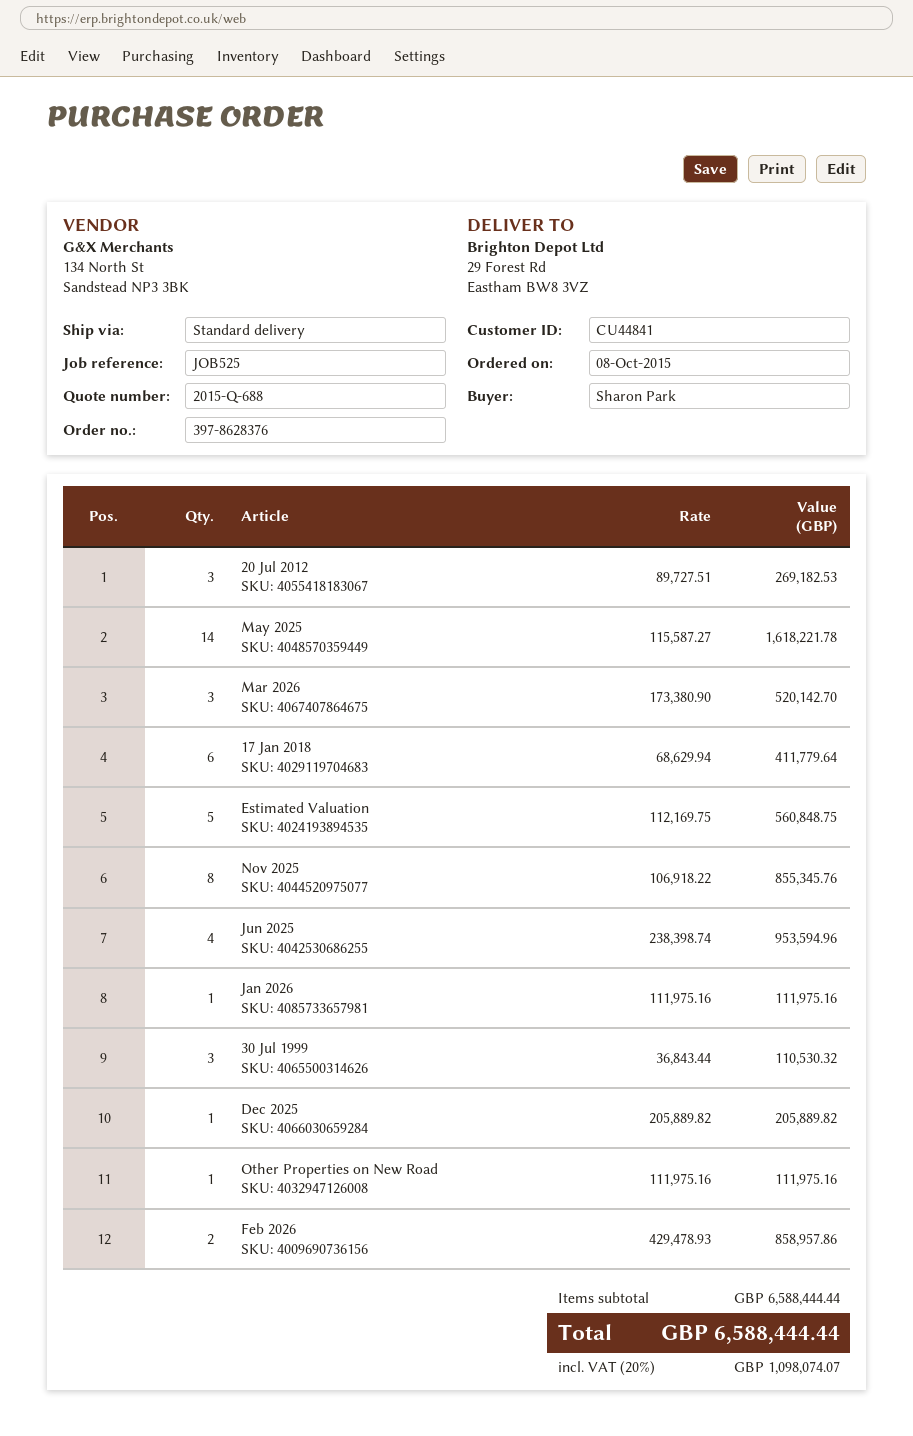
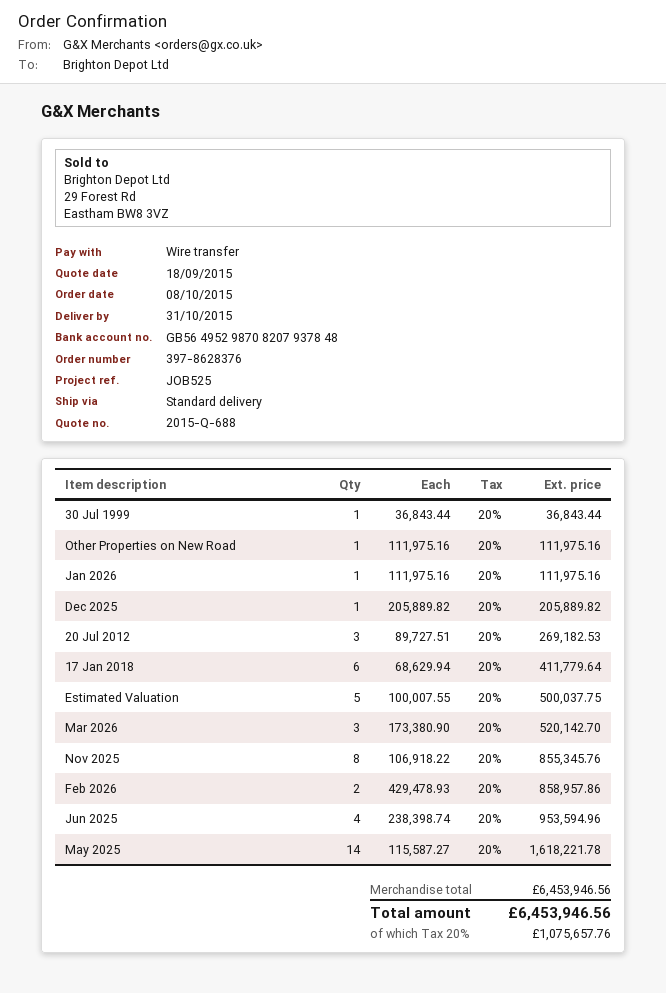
Estimated Valuation: 5 x 112169.75 = 560848.75 -> 5 x 100007.55 = 500037.75
30 Jul 1999: 3 x 36843.44 = 110530.32 -> 1 x 36843.44 = 36843.44
subtotal: 6588444.44 -> 6453946.56
tax: 20% = 1098074.07 -> 20% = 1075657.76
total: 6588444.44 -> 6453946.56

